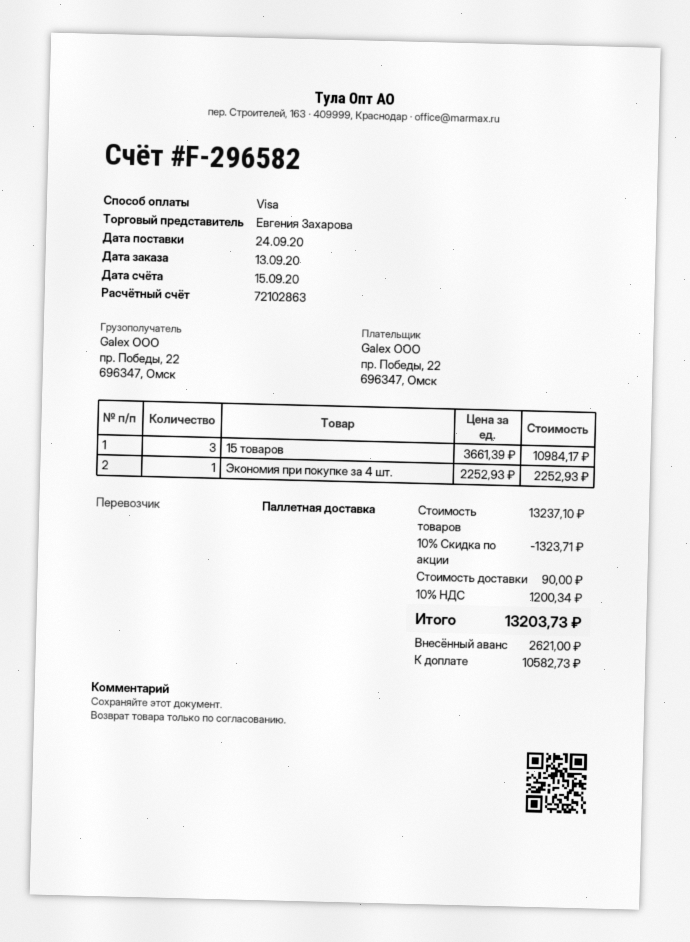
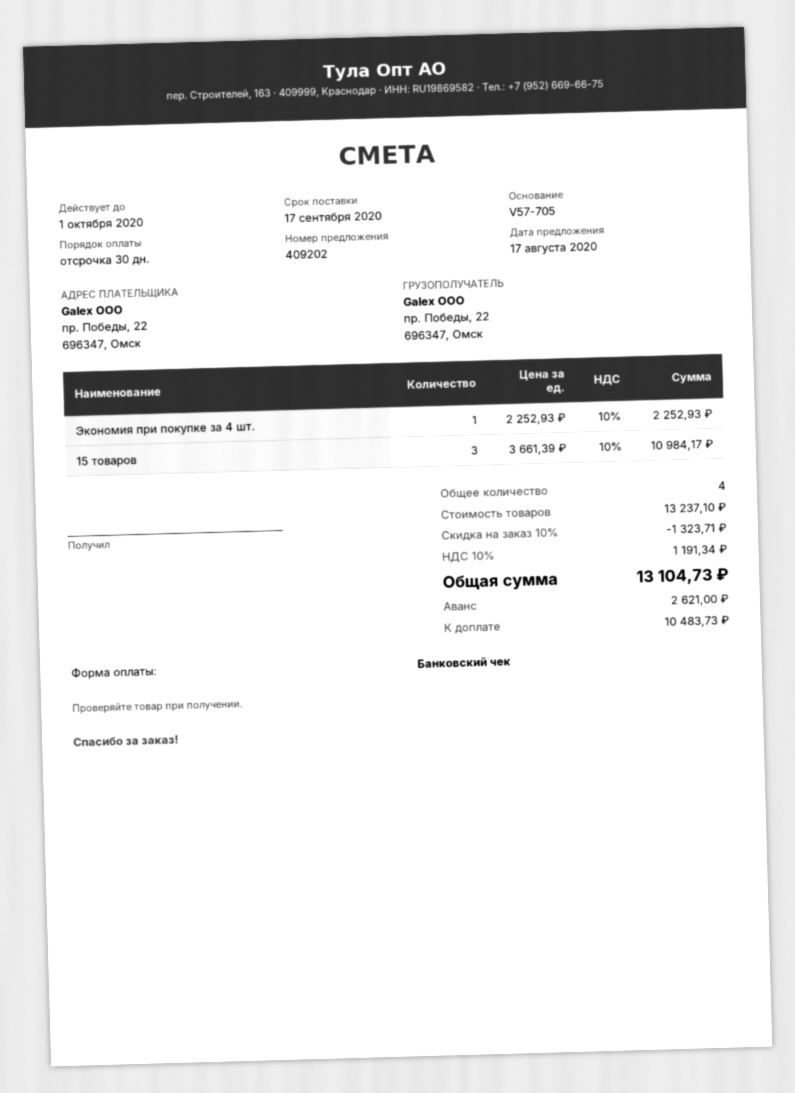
delivery date: 2020-09-24 -> 2020-09-17
payment method: Visa -> cheque
shipping: 90.00 -> none
tax: 10% = 1200.34 -> 10% = 1191.34
total: 13203.73 -> 13104.73
balance: 10582.73 -> 10483.73

